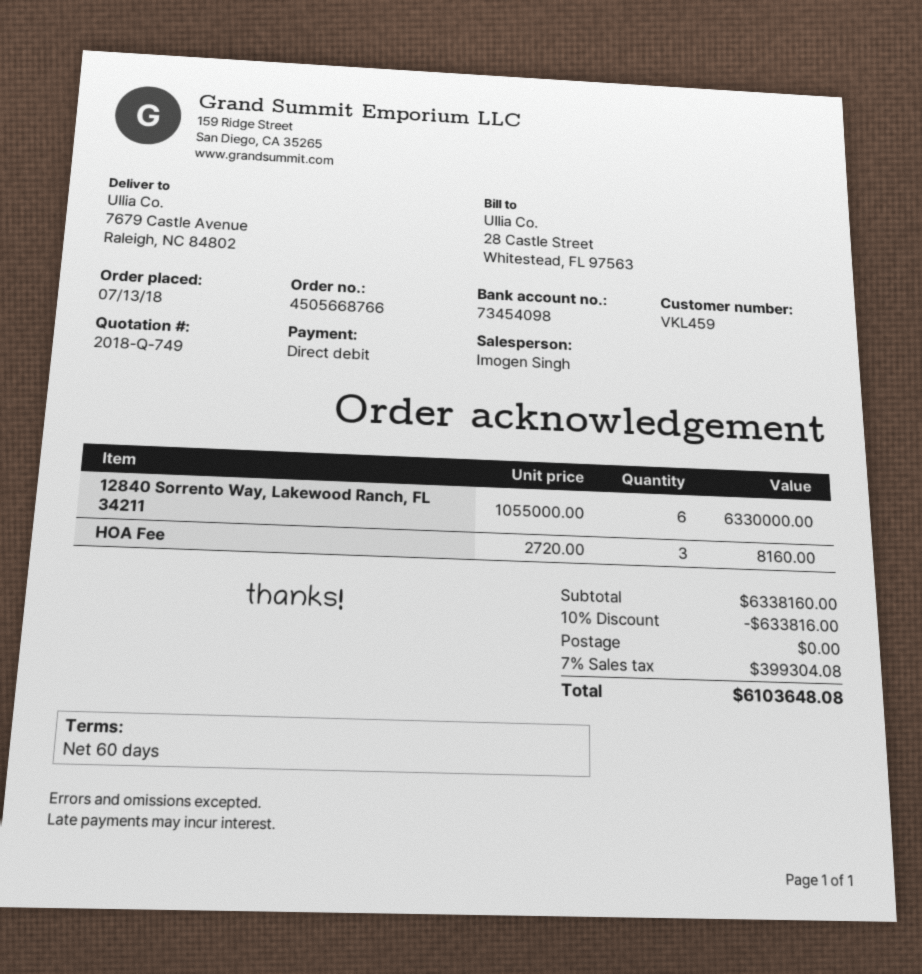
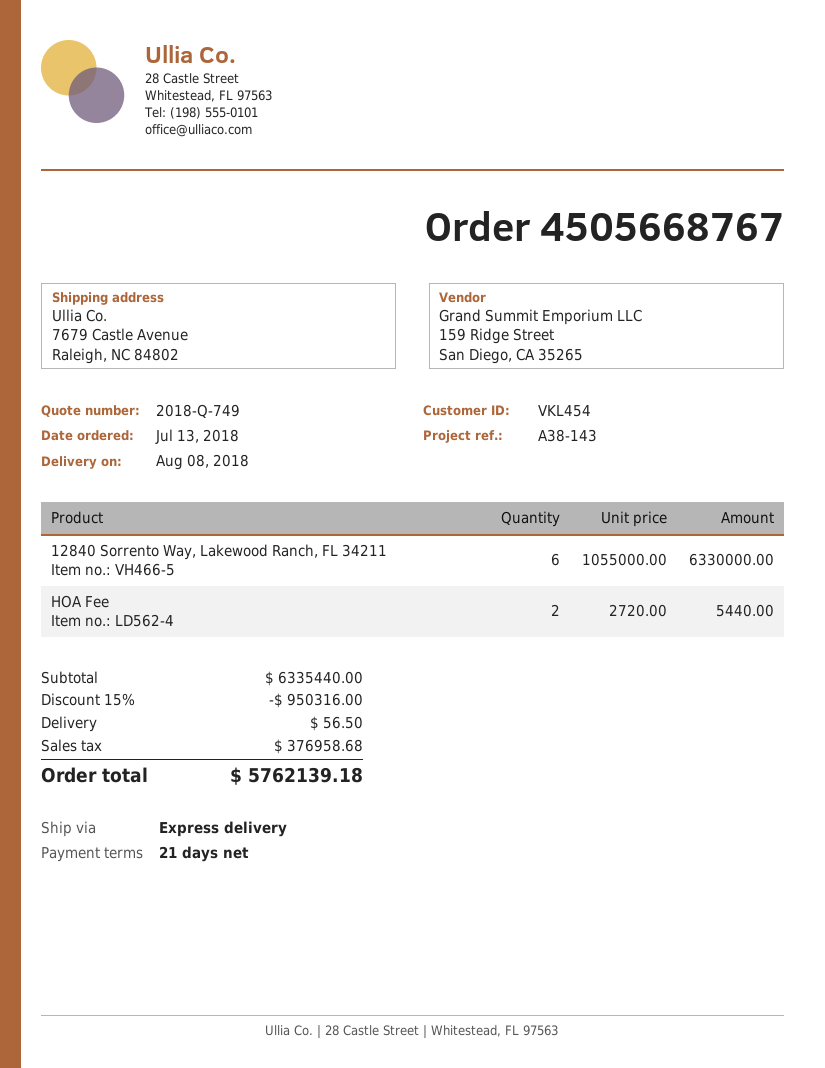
order number: 4505668766 -> 4505668767
payment terms: 60 days -> 21 days
customer number: VKL459 -> VKL454
HOA Fee: 3 x 2720.00 = 8160.00 -> 2 x 2720.00 = 5440.00
subtotal: 6338160.00 -> 6335440.00
discount: 10% = 633816.00 -> 15% = 950316.00
shipping: 0.00 -> 56.50
tax: 399304.08 -> 376958.68
total: 6103648.08 -> 5762139.18

